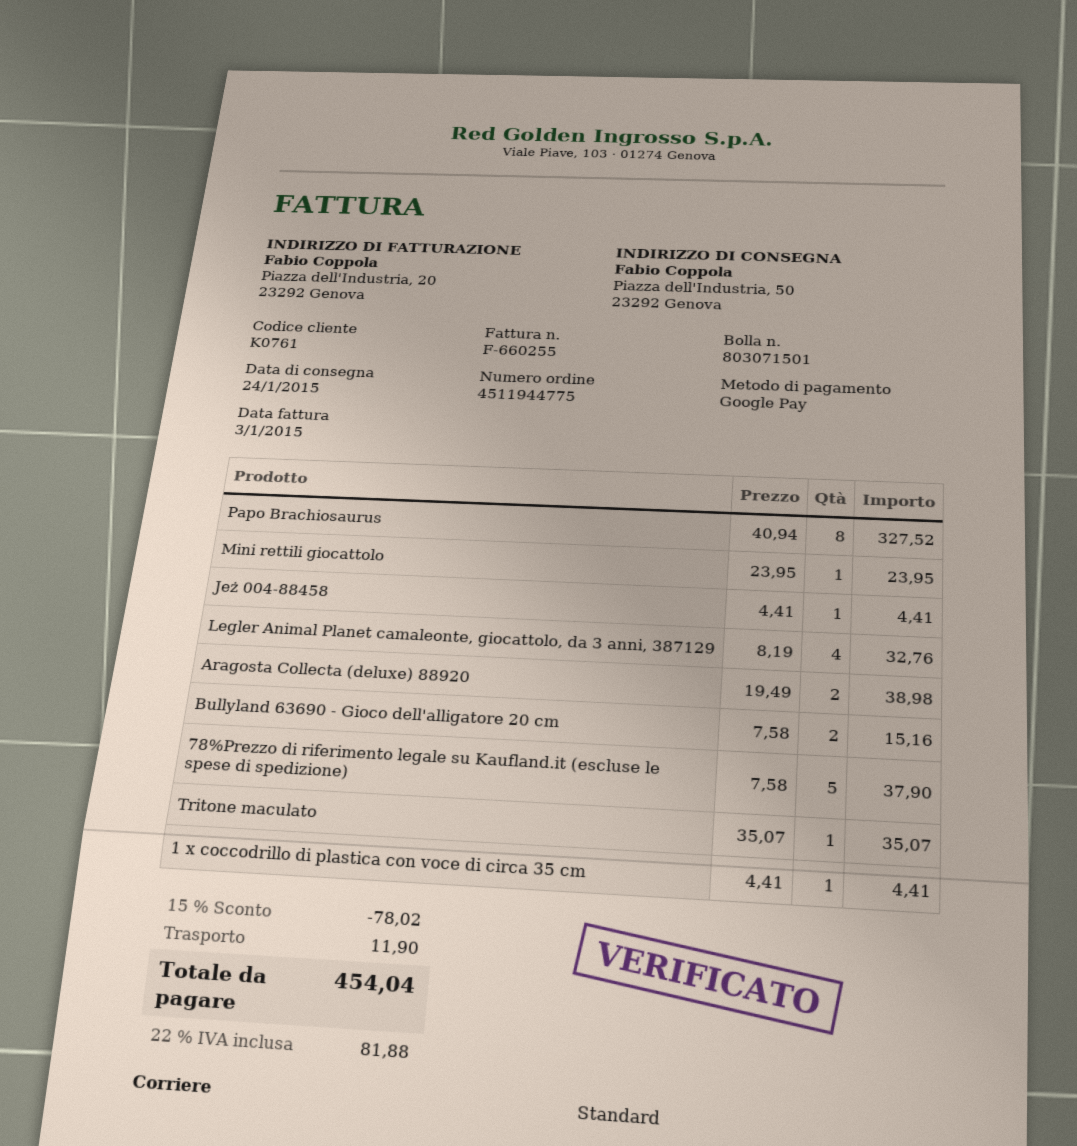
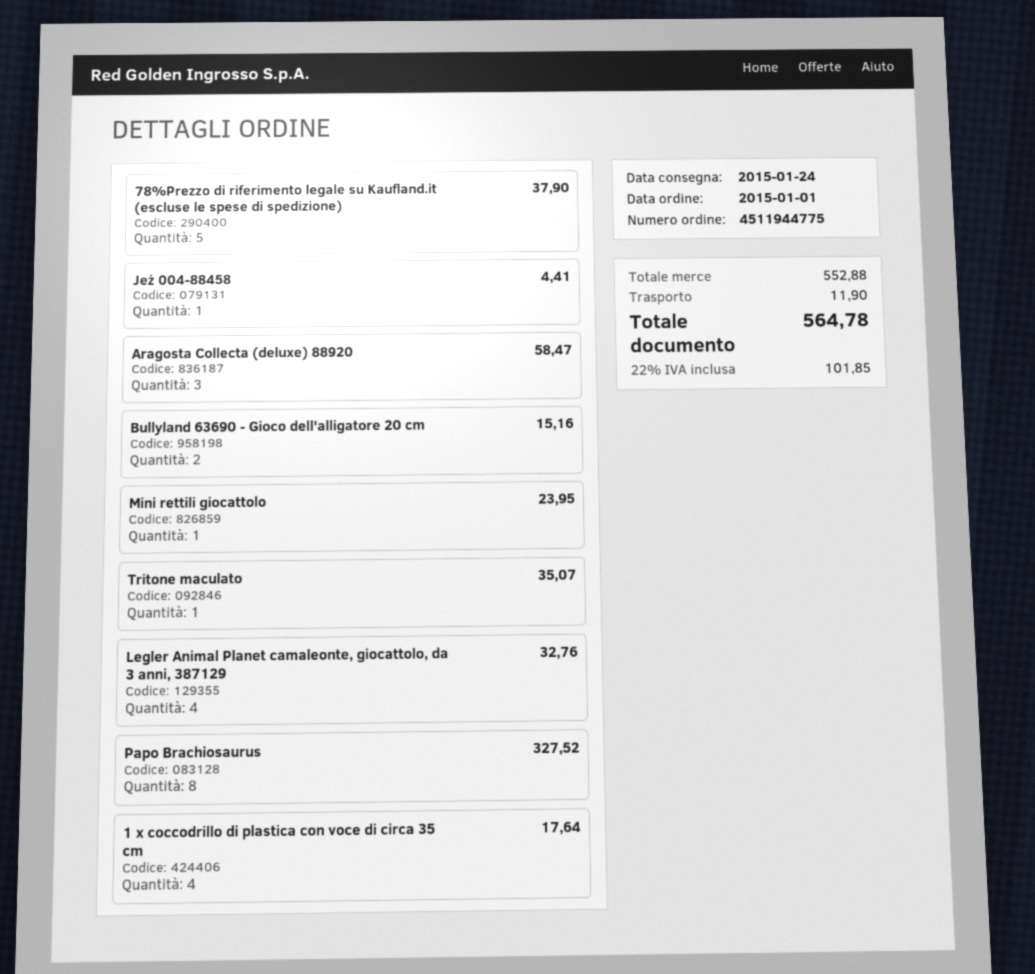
Aragosta Collecta (deluxe) 88920: 2 for 38.98 -> 3 for 58.47
1 x coccodrillo di plastica con voce di circa 35 cm: 1 for 4.41 -> 4 for 17.64
discount: 15% = 78.02 -> none
tax: 22% = 81.88 -> 22% = 101.85
total: 454.04 -> 564.78

